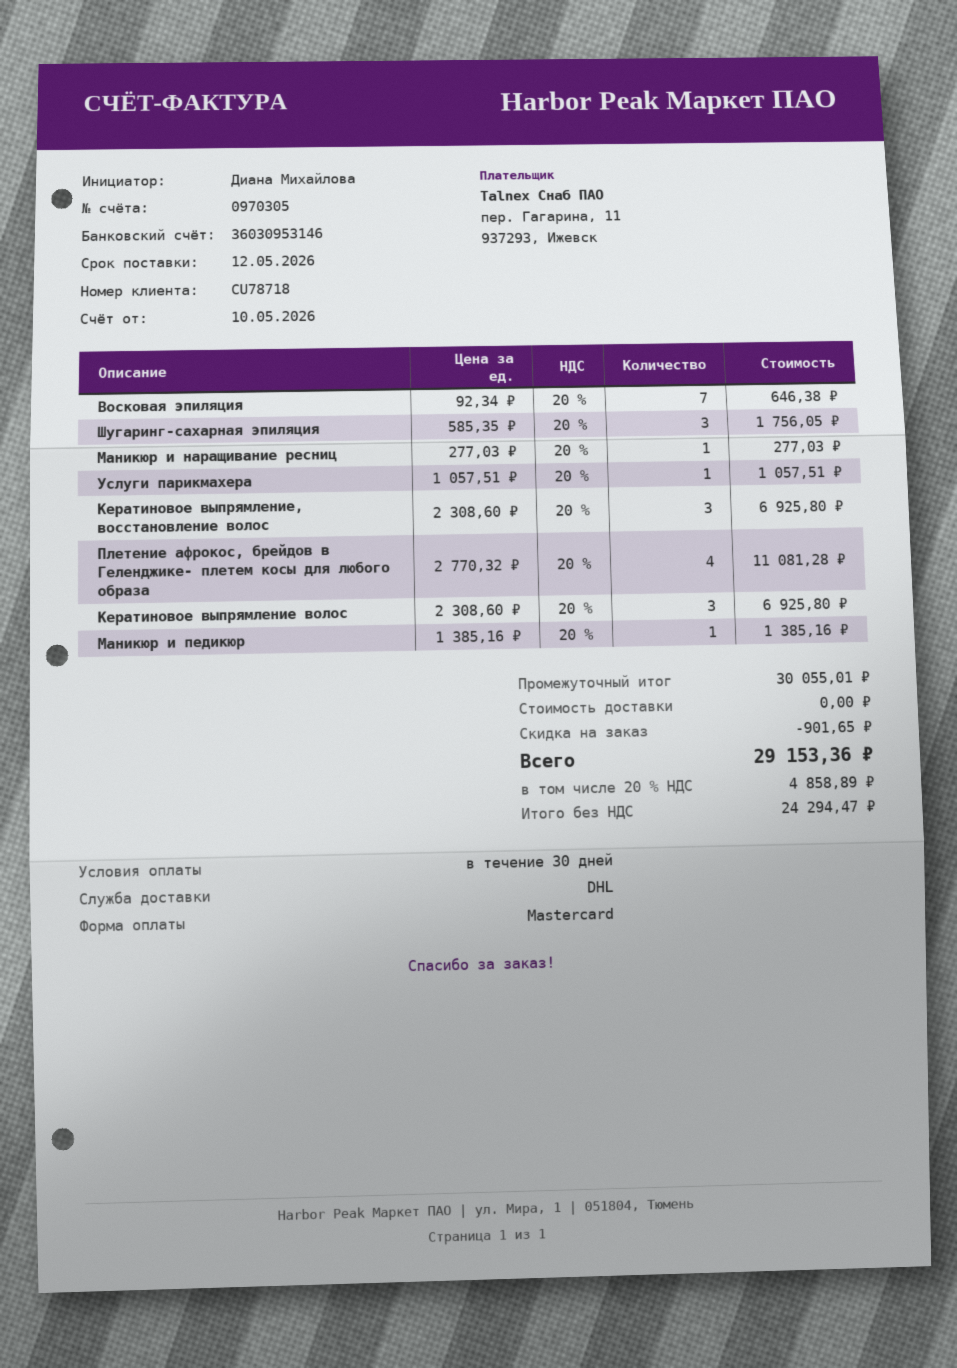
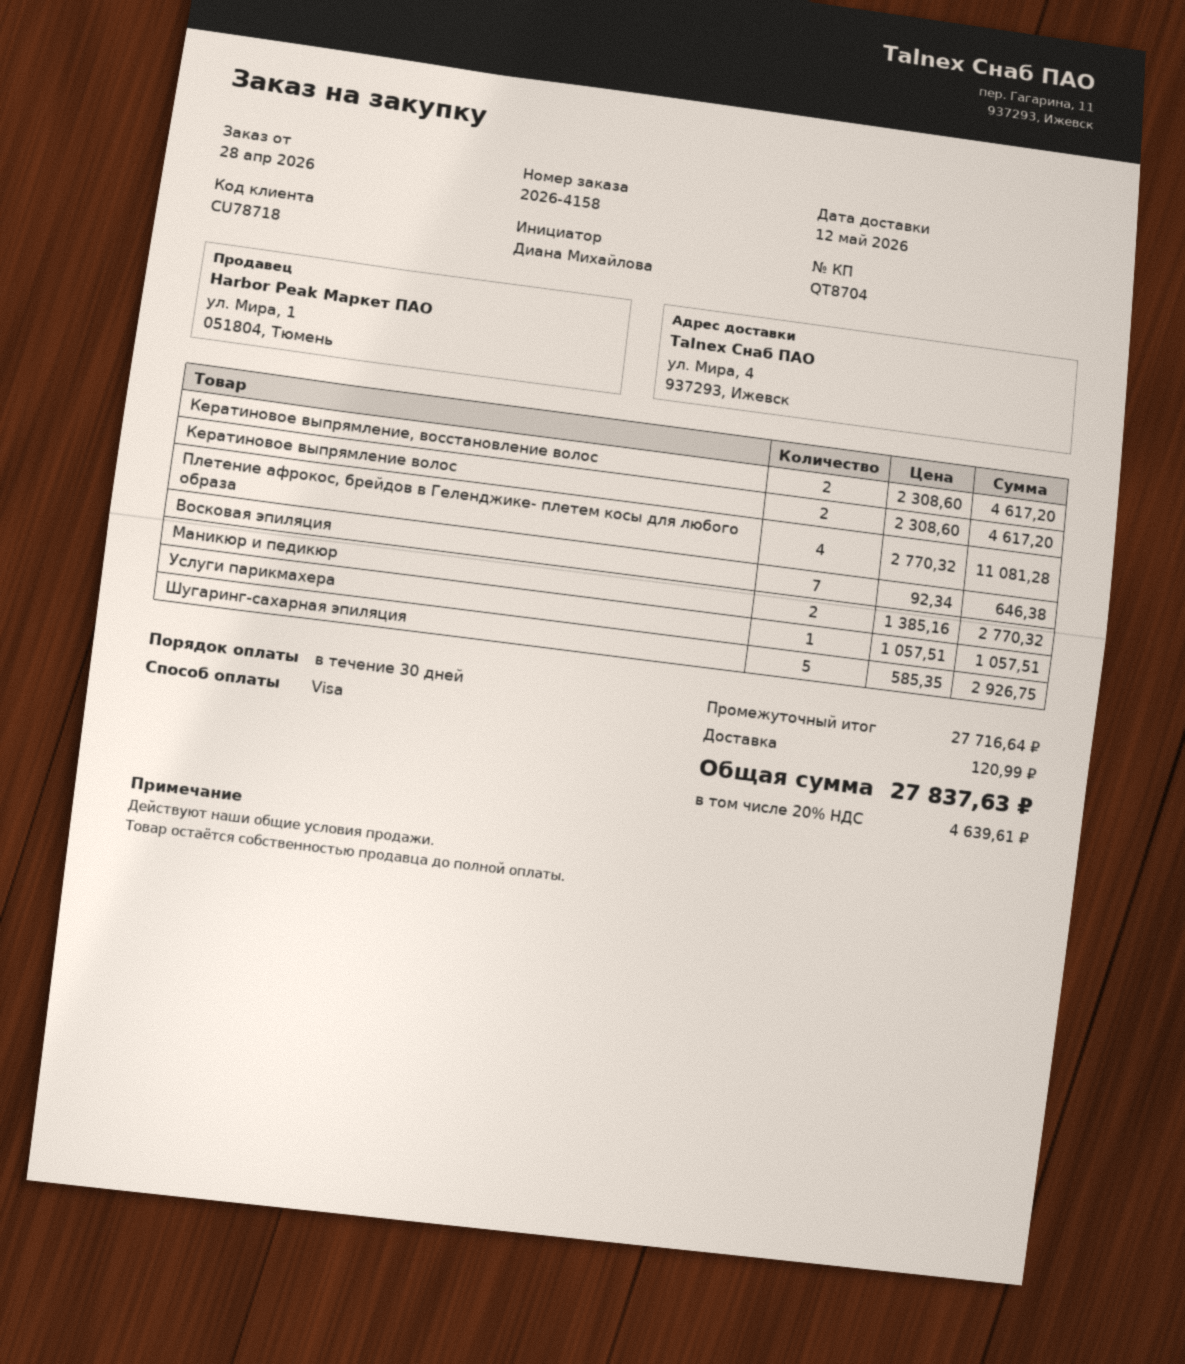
payment method: Mastercard -> Visa
Шугаринг-сахарная эпиляция: 3 x 585.35 = 1756.05 -> 5 x 585.35 = 2926.75
Маникюр и наращивание ресниц: 1 x 277.03 = 277.03 -> none
Кератиновое выпрямление, восстановление волос: 3 x 2308.60 = 6925.80 -> 2 x 2308.60 = 4617.20
Кератиновое выпрямление волос: 3 x 2308.60 = 6925.80 -> 2 x 2308.60 = 4617.20
Маникюр и педикюр: 1 x 1385.16 = 1385.16 -> 2 x 1385.16 = 2770.32
subtotal: 30055.01 -> 27716.64
discount: 901.65 -> none
shipping: 0.00 -> 120.99
tax: 20% = 4858.89 -> 20% = 4639.61
total: 29153.36 -> 27837.63

